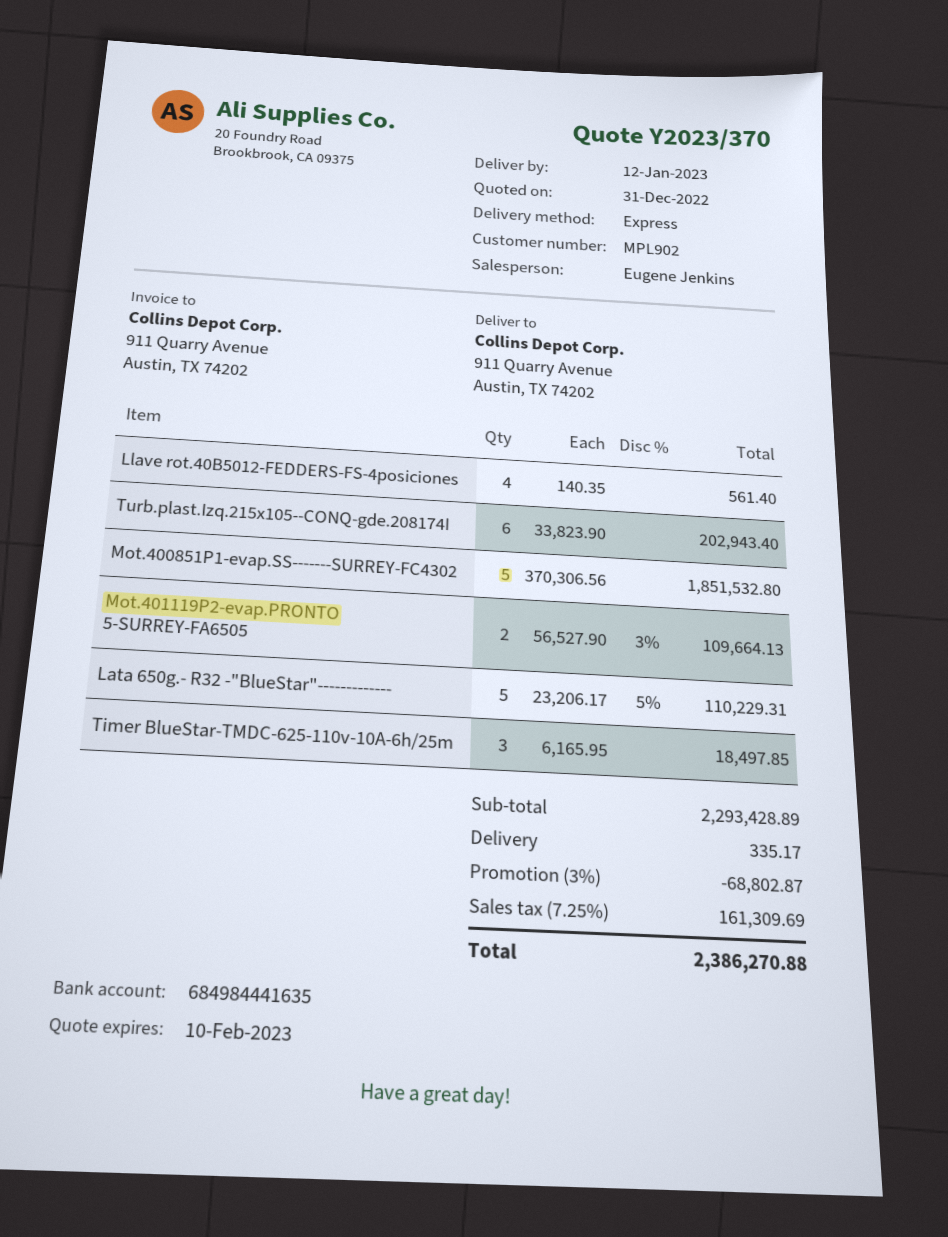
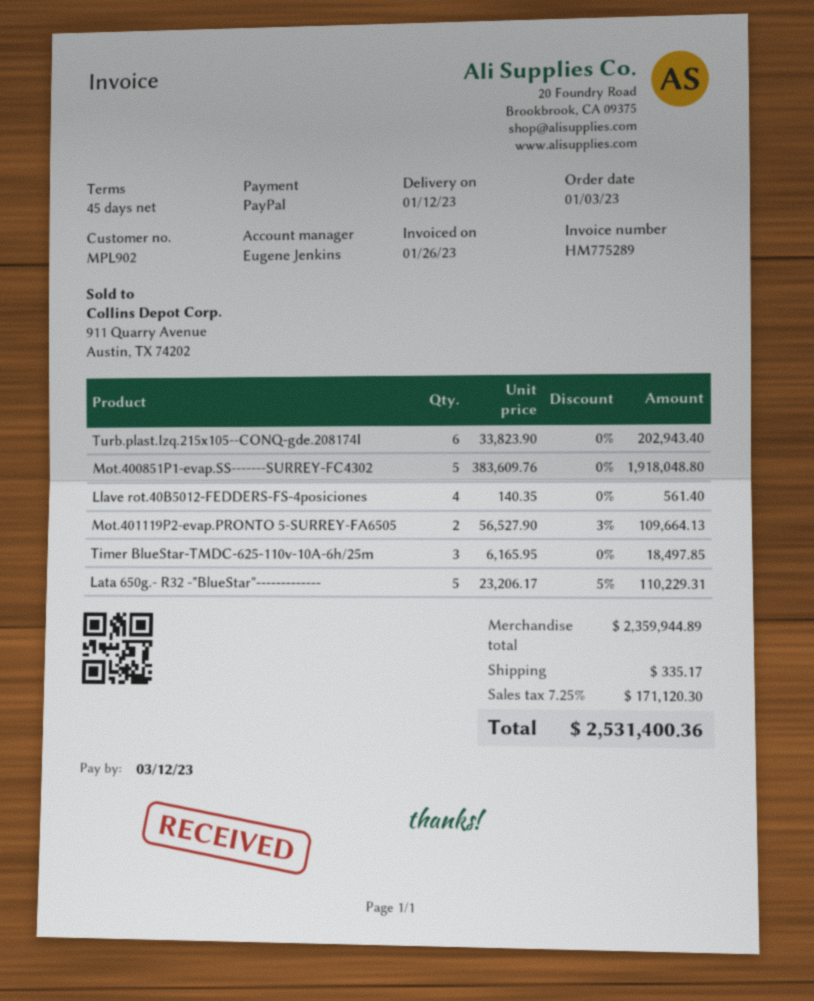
Mot.400851P1-evap.SS-------SURREY-FC4302: 5 x 370306.56 = 1851532.80 -> 5 x 383609.76 = 1918048.80
subtotal: 2293428.89 -> 2359944.89
discount: 3% = 68802.87 -> none
tax: 7.25% = 161309.69 -> 7.25% = 171120.30
total: 2386270.88 -> 2531400.36

